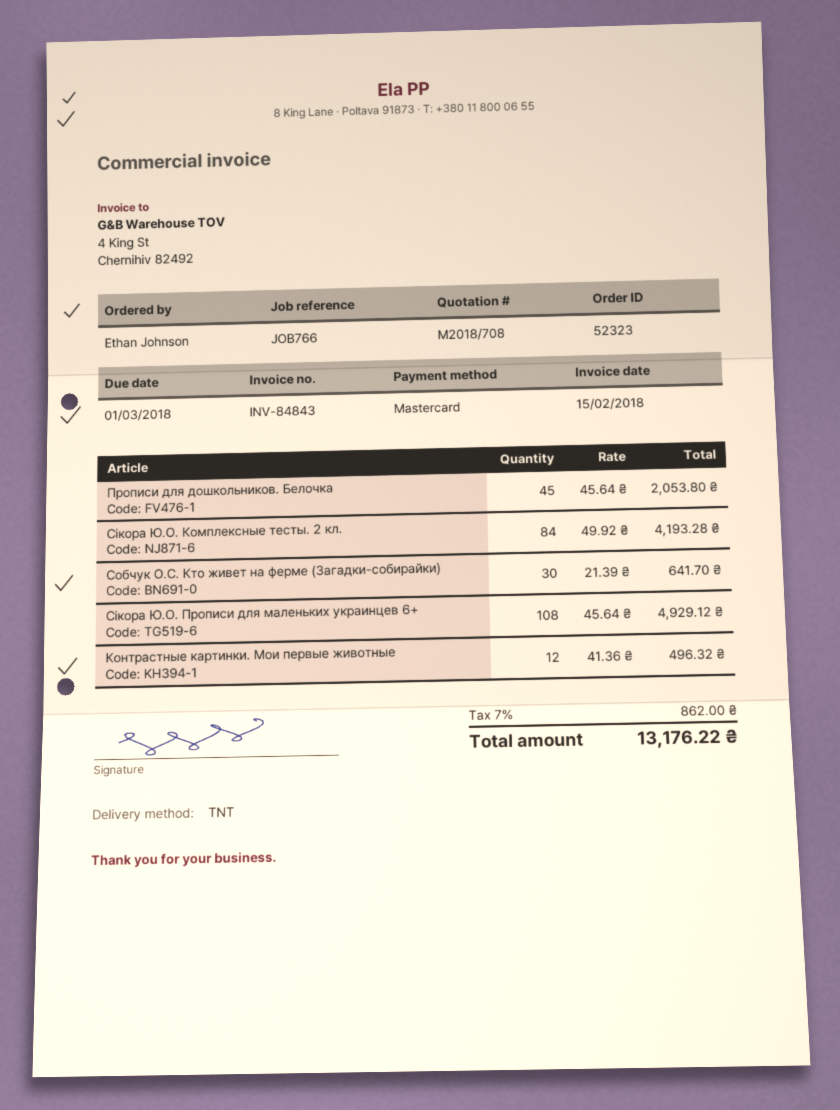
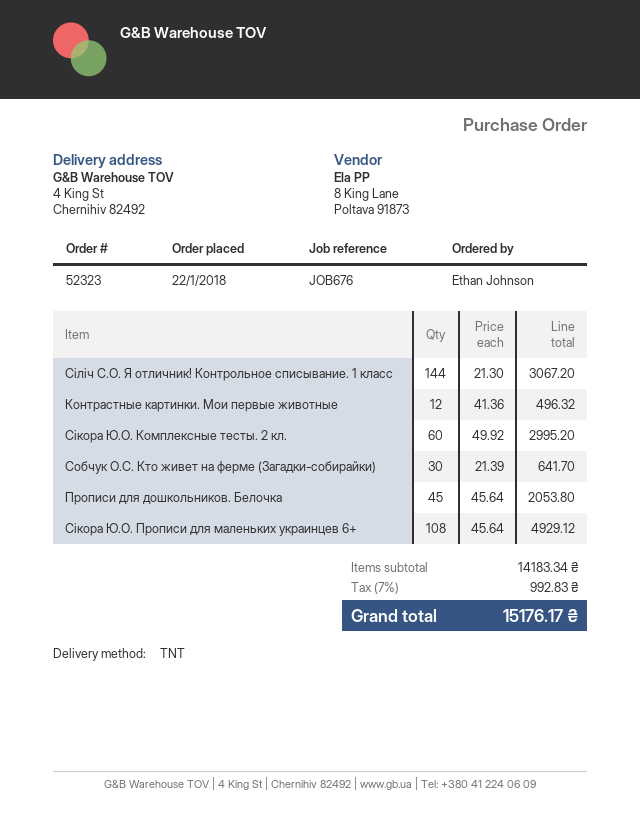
reference: JOB766 -> JOB676
Сікора Ю.О. Комплексные тесты. 2 кл.: 84 x 49.92 = 4193.28 -> 60 x 49.92 = 2995.20
Сіліч С.О. Я отличник! Контрольное списывание. 1 класс: none -> 144 x 21.30 = 3067.20
tax: 7% = 862.00 -> 7% = 992.83
total: 13176.22 -> 15176.17

